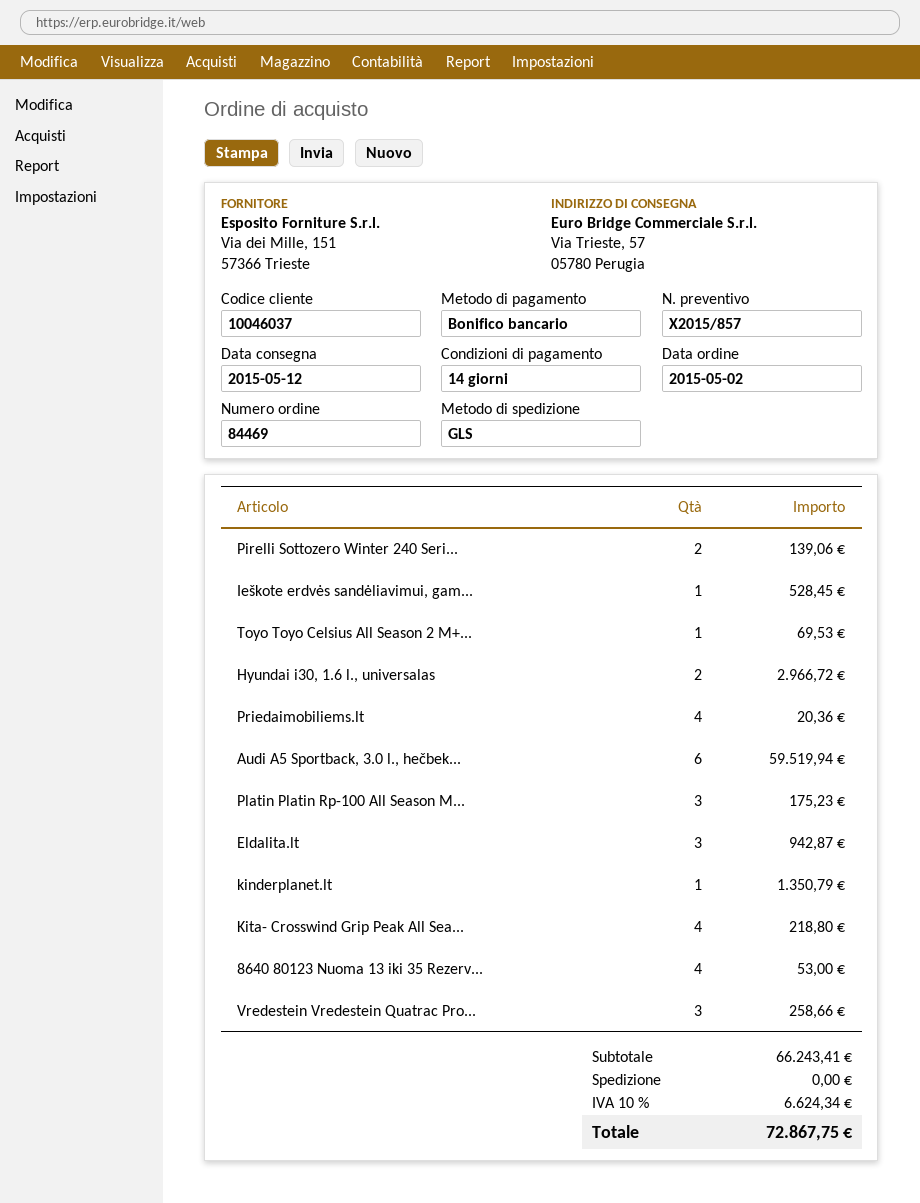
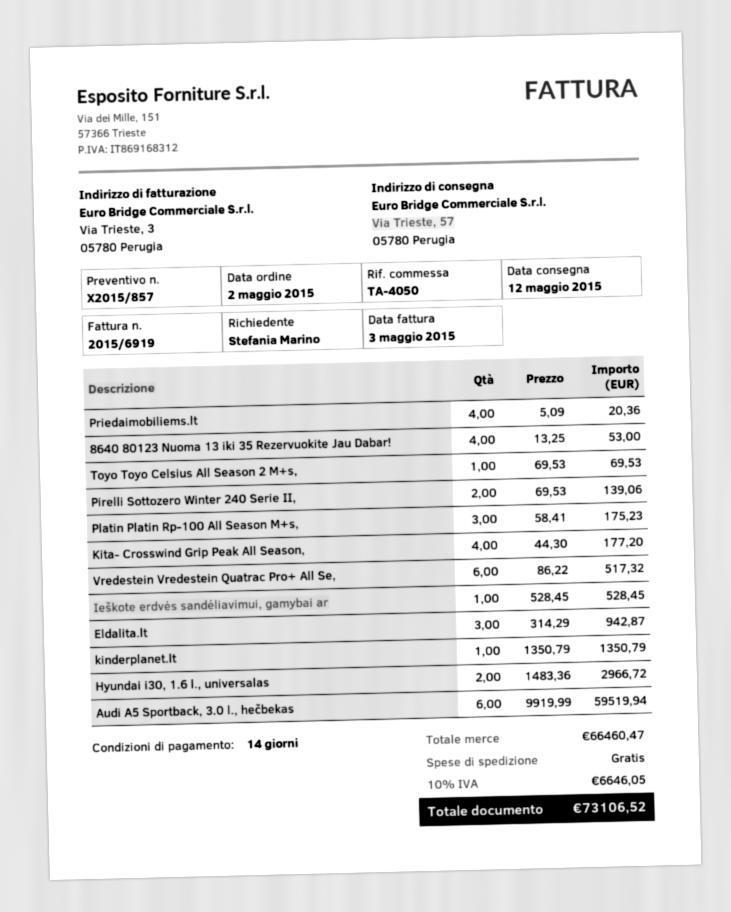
Kita- Crosswind Grip Peak All Sea...: 4 for 218.80 -> 4 for 177.20
Vredestein Vredestein Quatrac Pro...: 3 for 258.66 -> 6 for 517.32
subtotal: 66243.41 -> 66460.47
tax: 10% = 6624.34 -> 10% = 6646.05
total: 72867.75 -> 73106.52

